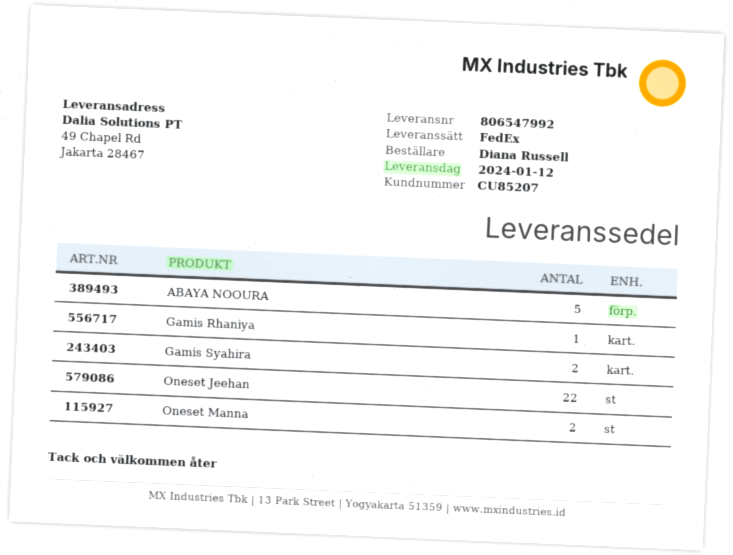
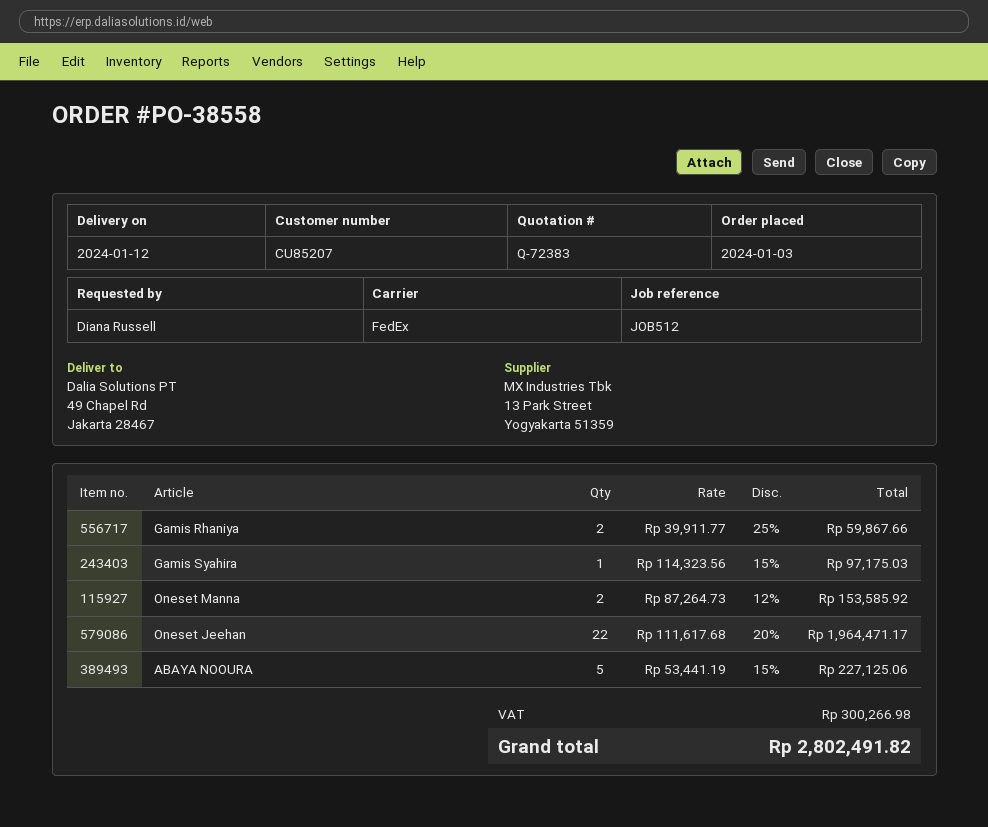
Gamis Rhaniya: 1 -> 2
Gamis Syahira: 2 -> 1

